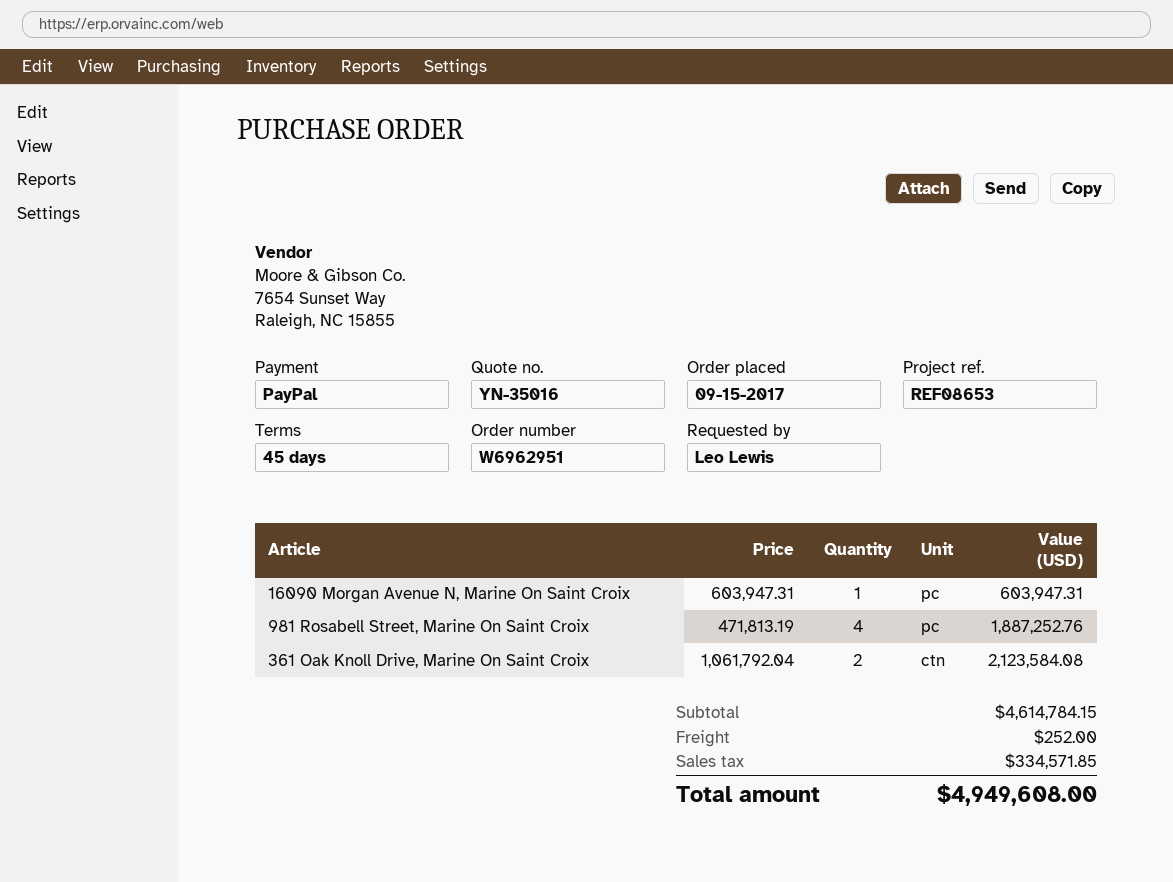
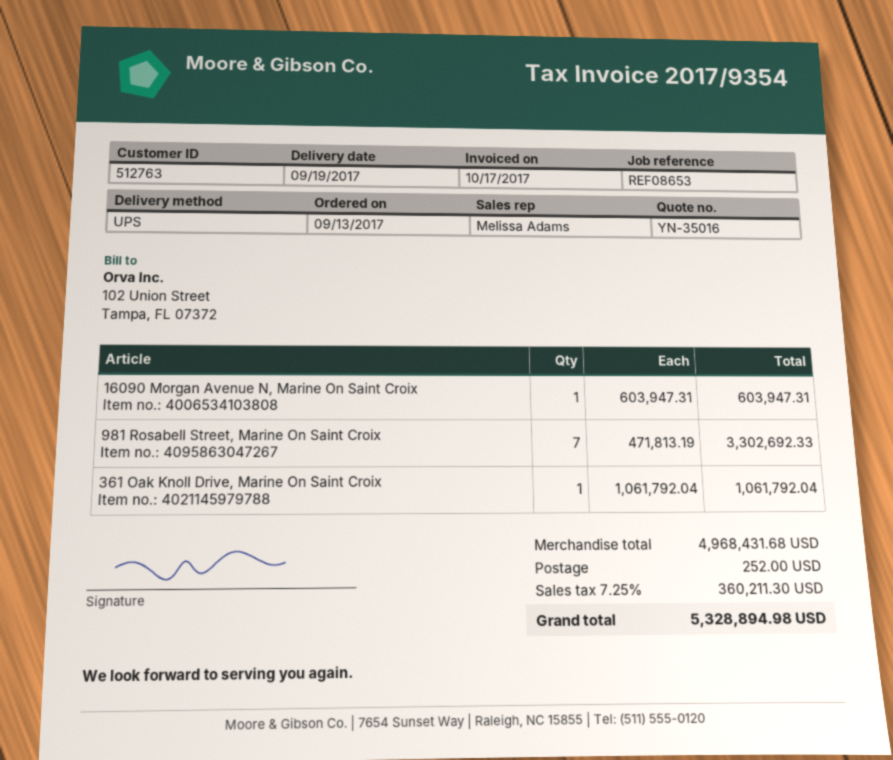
order date: 2017-09-15 -> 2017-09-13
981 Rosabell Street, Marine On Saint Croix: 4 x 471813.19 = 1887252.76 -> 7 x 471813.19 = 3302692.33
361 Oak Knoll Drive, Marine On Saint Croix: 2 x 1061792.04 = 2123584.08 -> 1 x 1061792.04 = 1061792.04
subtotal: 4614784.15 -> 4968431.68
tax: 334571.85 -> 360211.30
total: 4949608.00 -> 5328894.98

